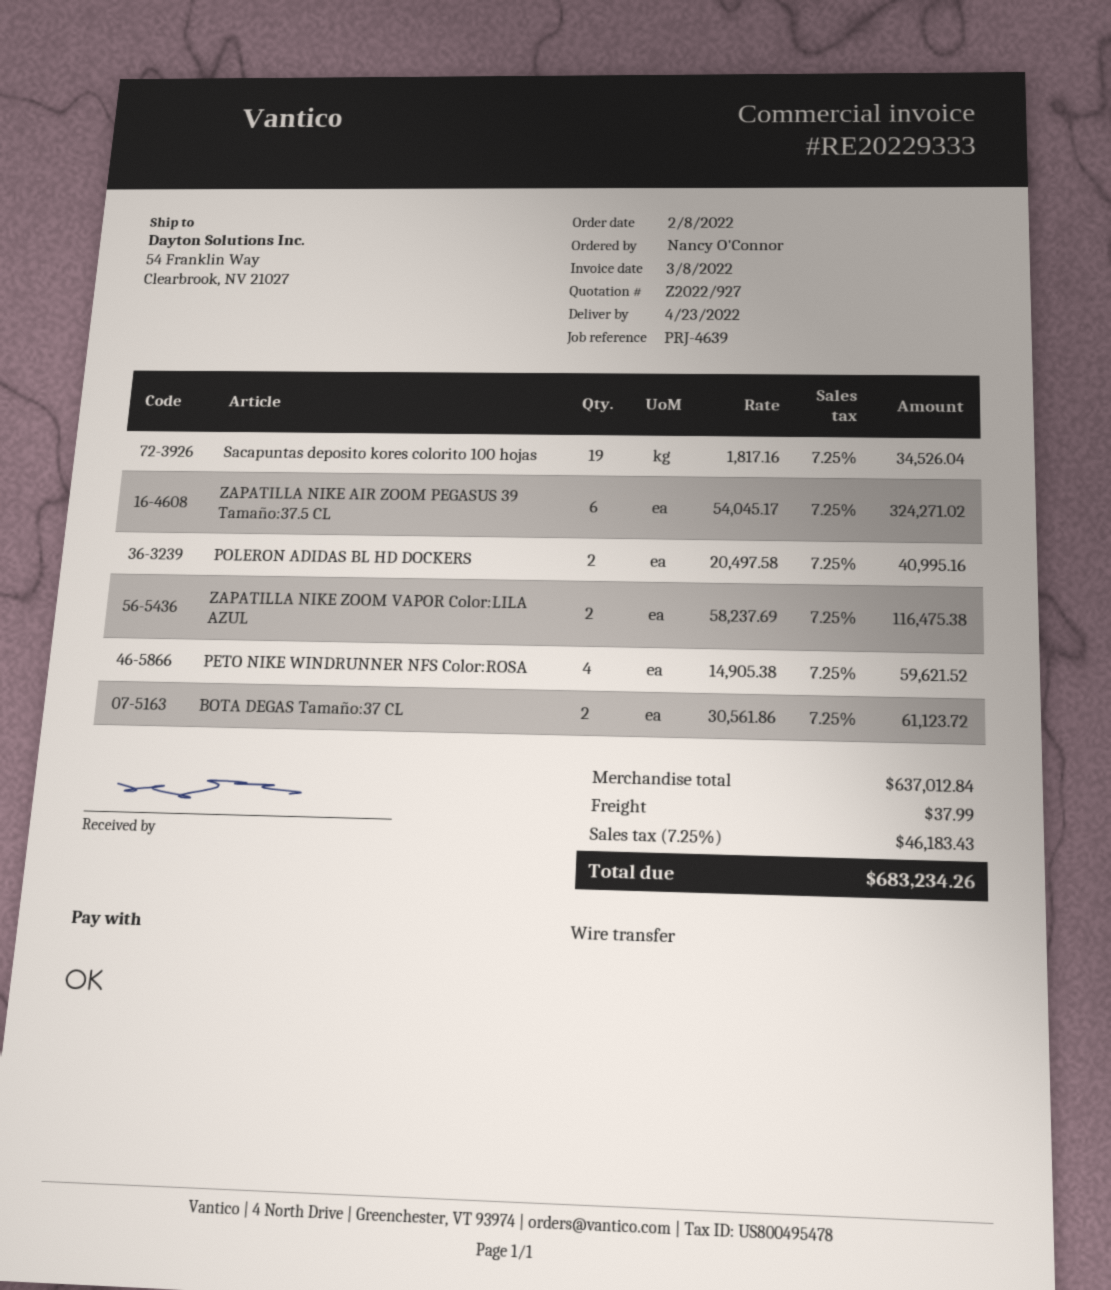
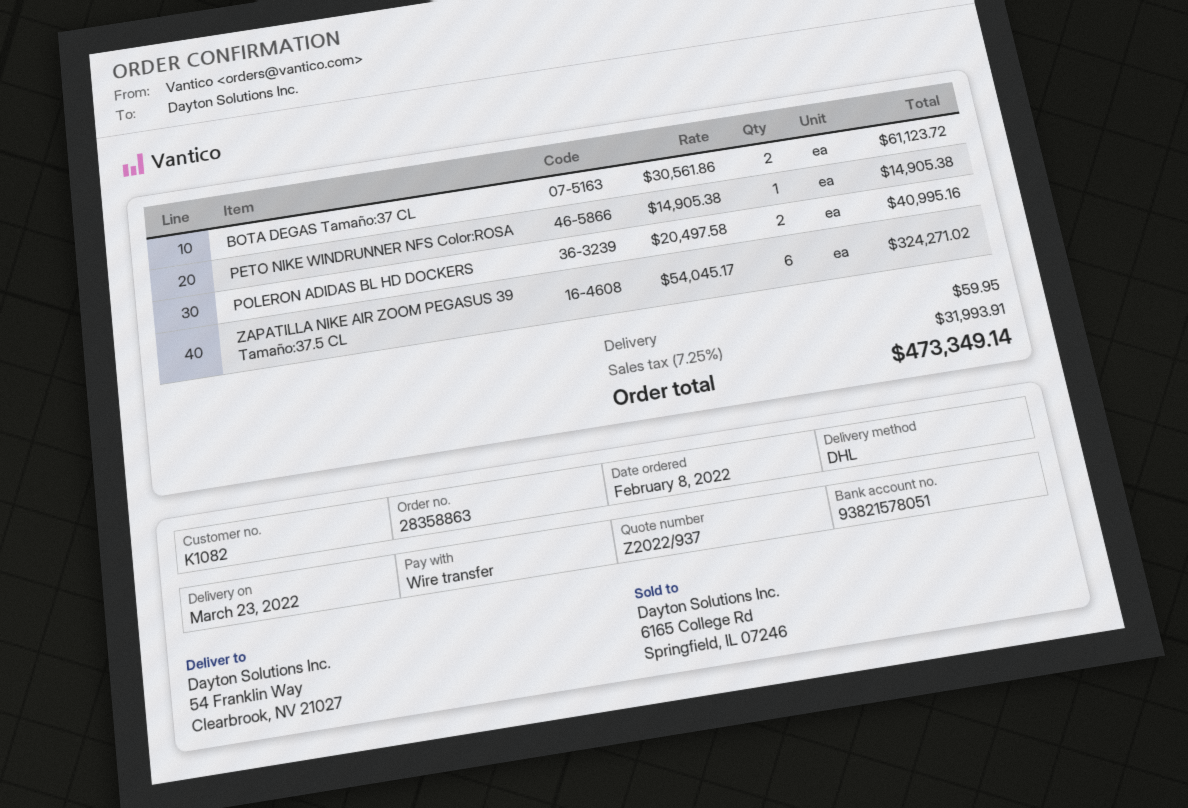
quote number: Z2022/927 -> Z2022/937
delivery date: 2022-04-23 -> 2022-03-23
Sacapuntas deposito kores colorito 100 hojas: 19 x 1817.16 = 34526.04 -> none
ZAPATILLA NIKE ZOOM VAPOR Color:LILA AZUL: 2 x 58237.69 = 116475.38 -> none
PETO NIKE WINDRUNNER NFS Color:ROSA: 4 x 14905.38 = 59621.52 -> 1 x 14905.38 = 14905.38
shipping: 37.99 -> 59.95
tax: 7.25% = 46183.43 -> 7.25% = 31993.91
total: 683234.26 -> 473349.14

